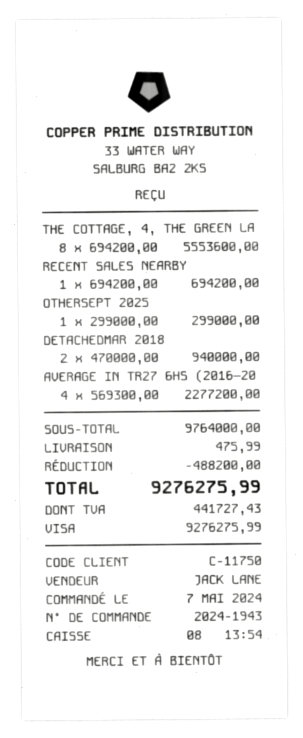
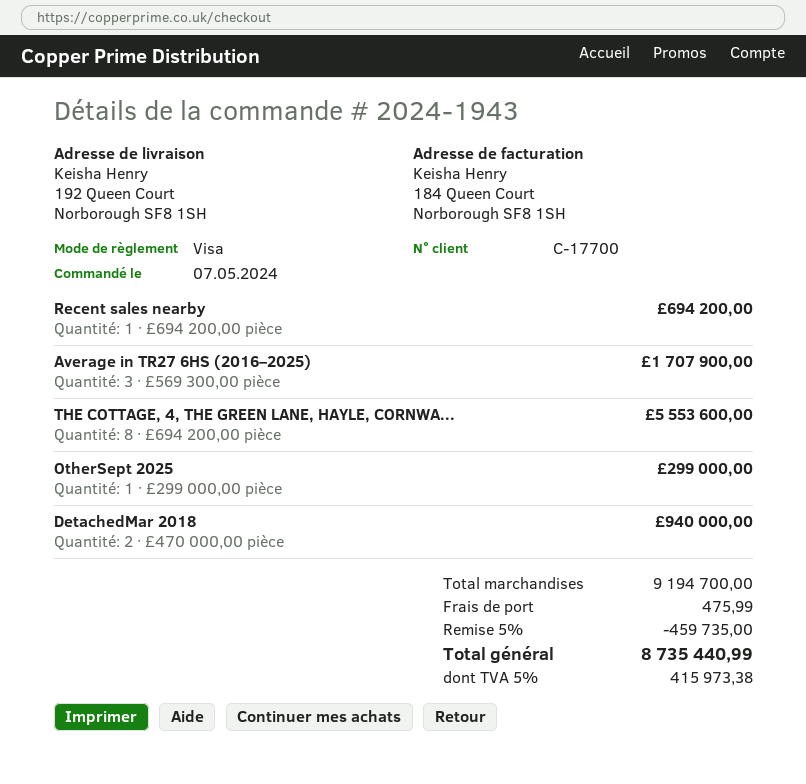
customer number: C-11750 -> C-17700
AVERAGE IN TR27 6HS (2016–20: 4 x 569300.00 = 2277200.00 -> 3 x 569300.00 = 1707900.00
subtotal: 9764000.00 -> 9194700.00
discount: 488200.00 -> 459735.00
tax: 441727.43 -> 415973.38
total: 9276275.99 -> 8735440.99

